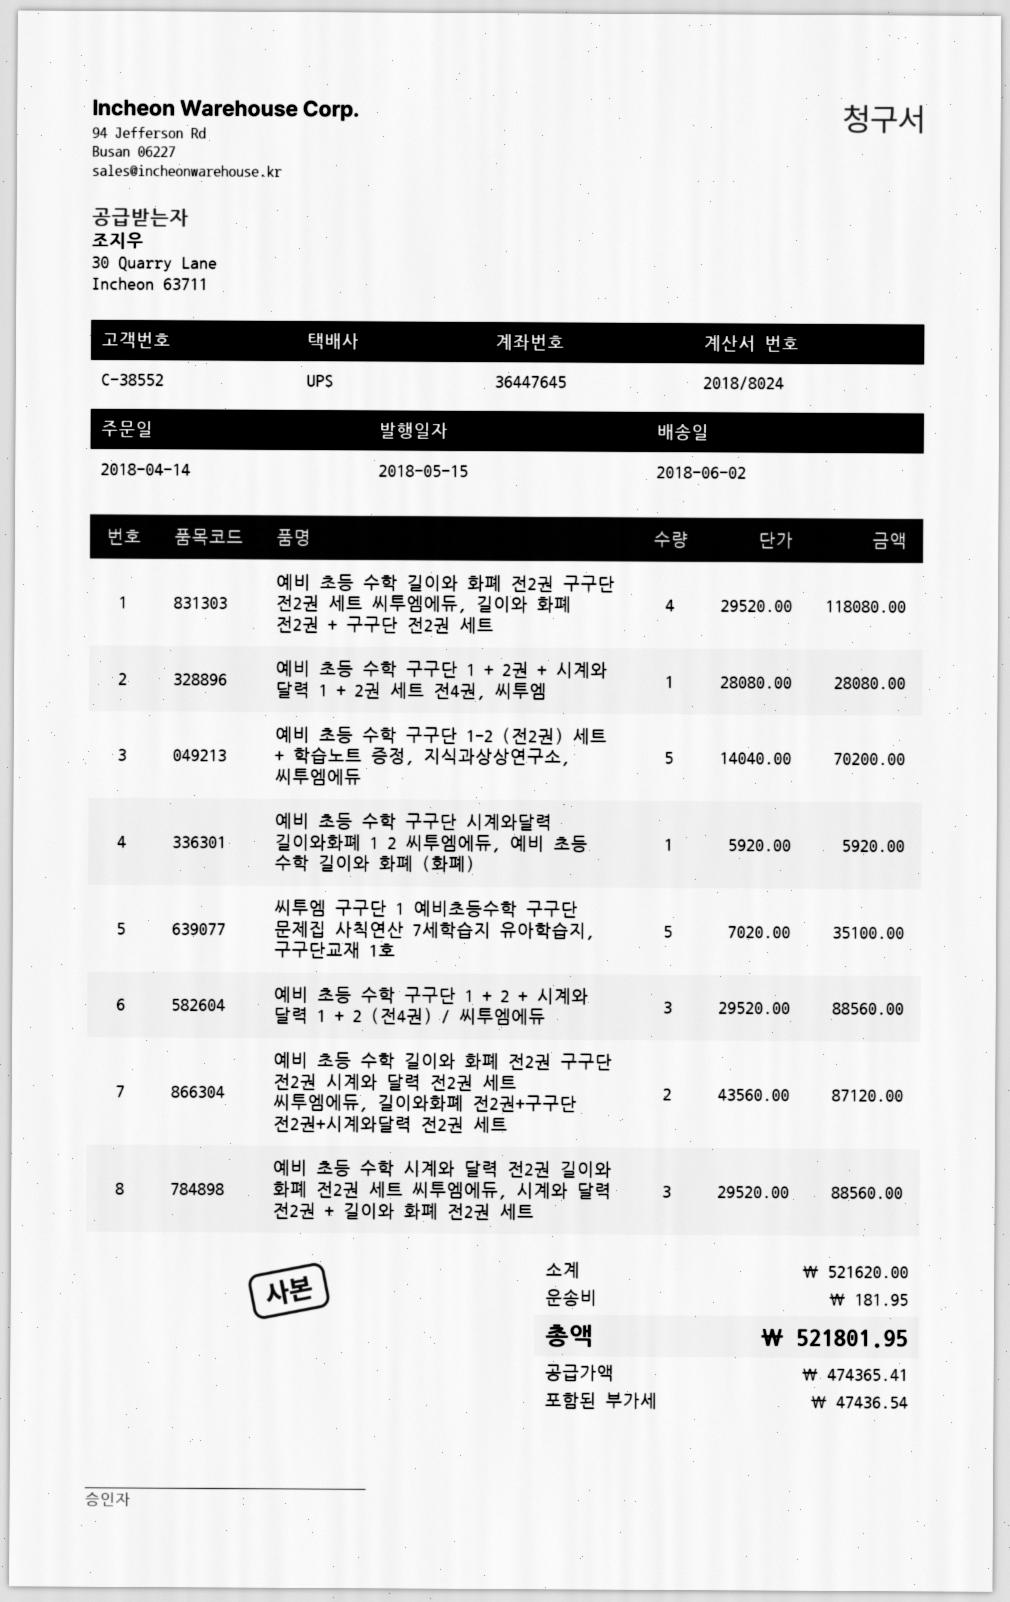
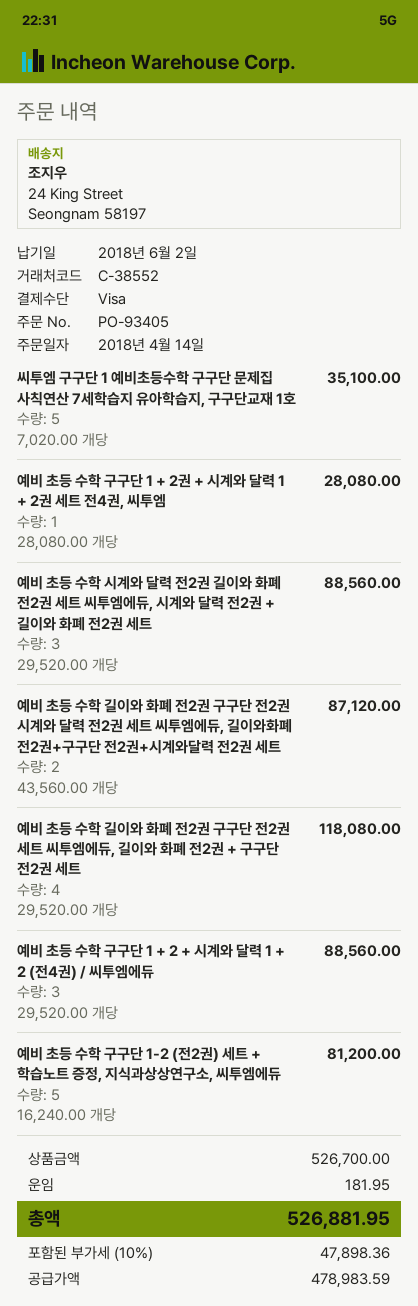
예비 초등 수학 구구단 1-2 (전2권) 세트 + 학습노트 증정, 지식과상상연구소, 씨투엠에듀: 5 x 14040.00 = 70200.00 -> 5 x 16240.00 = 81200.00
예비 초등 수학 구구단 시계와달력 길이와화폐 1 2 씨투엠에듀, 예비 초등 수학 길이와 화폐 (화폐): 1 x 5920.00 = 5920.00 -> none
subtotal: 521620.00 -> 526700.00
net: 474365.41 -> 478983.59
tax: 47436.54 -> 47898.36
total: 521801.95 -> 526881.95

